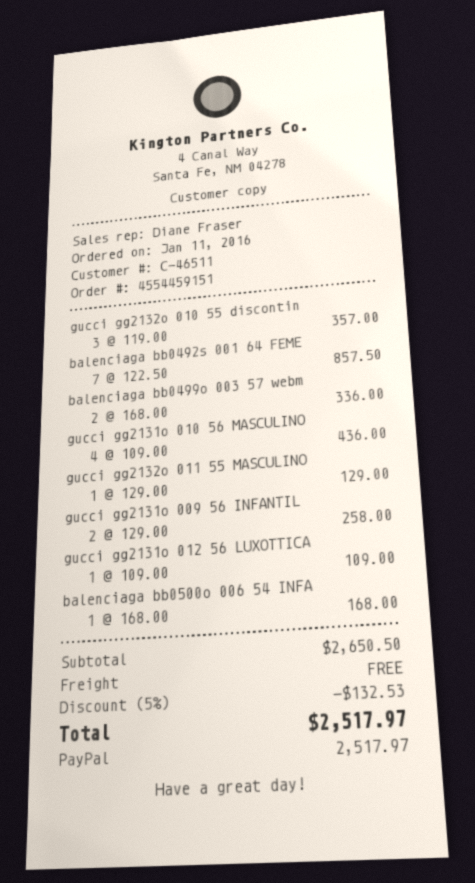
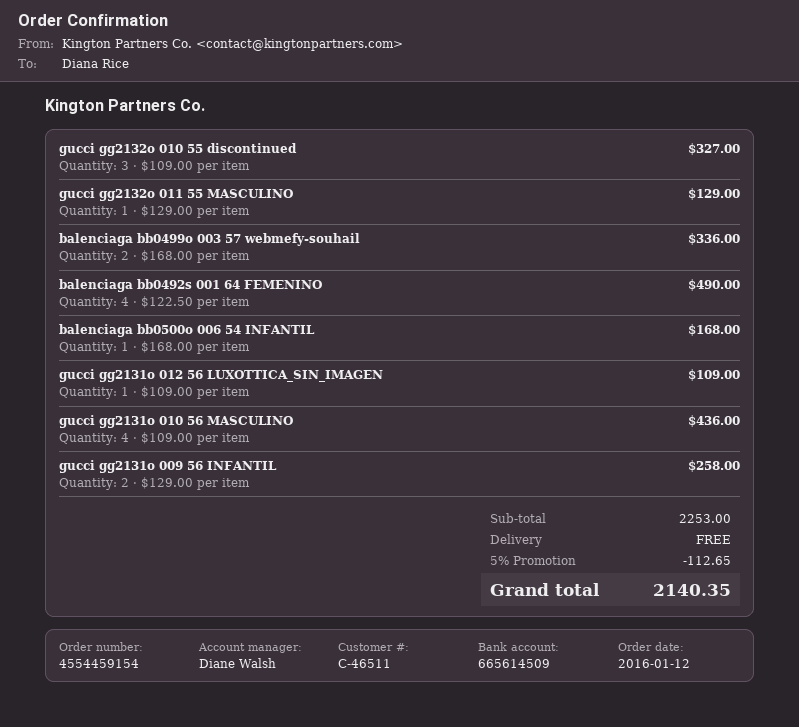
order number: 4554459151 -> 4554459154
order date: 2016-01-11 -> 2016-01-12
sales rep: Diane Fraser -> Diane Walsh
gucci gg2132o 010 55 discontin: 3 x 119.00 = 357.00 -> 3 x 109.00 = 327.00
balenciaga bb0492s 001 64 FEME: 7 x 122.50 = 857.50 -> 4 x 122.50 = 490.00
subtotal: 2650.50 -> 2253.00
discount: 5% = 132.53 -> 5% = 112.65
total: 2517.97 -> 2140.35

